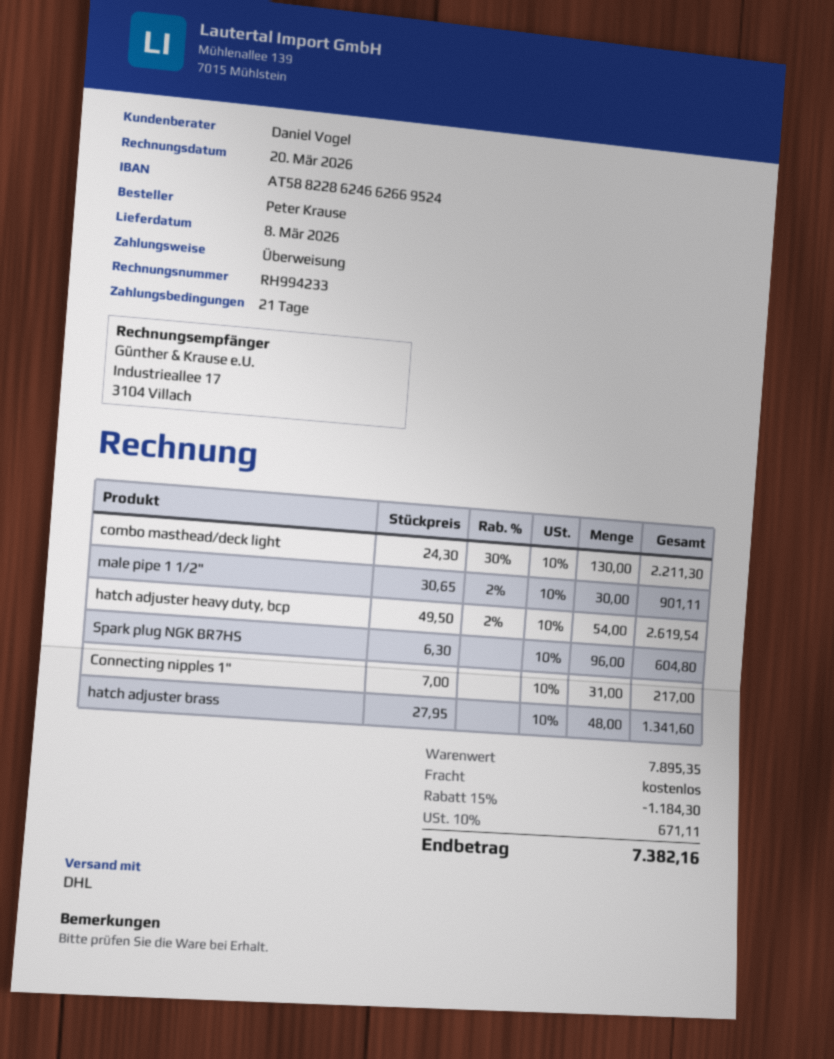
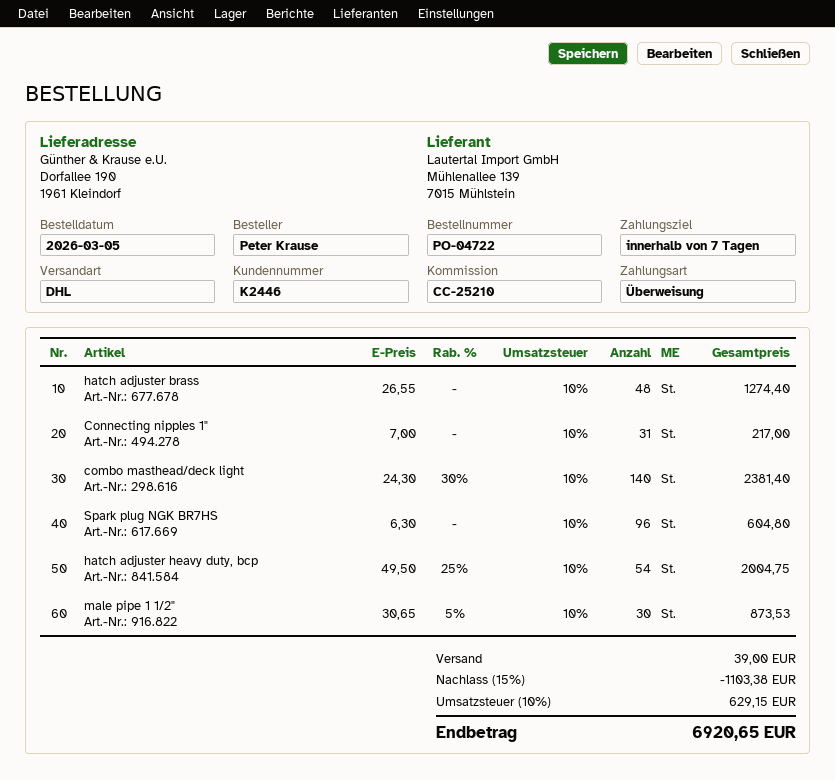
payment terms: 21 days -> 7 days
combo masthead/deck light: 130 x 24.30 - 30% = 2211.30 -> 140 x 24.30 - 30% = 2381.40
male pipe 1 1/2": 30 x 30.65 - 2% = 901.11 -> 30 x 30.65 - 5% = 873.53
hatch adjuster heavy duty, bcp: 54 x 49.50 - 2% = 2619.54 -> 54 x 49.50 - 25% = 2004.75
hatch adjuster brass: 48 x 27.95 = 1341.60 -> 48 x 26.55 = 1274.40
discount: 15% = 1184.30 -> 15% = 1103.38
shipping: 0.00 -> 39.00
tax: 10% = 671.11 -> 10% = 629.15
total: 7382.16 -> 6920.65

